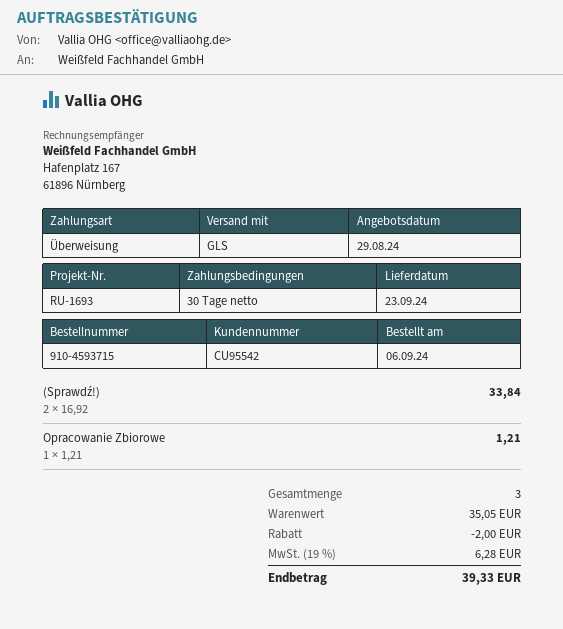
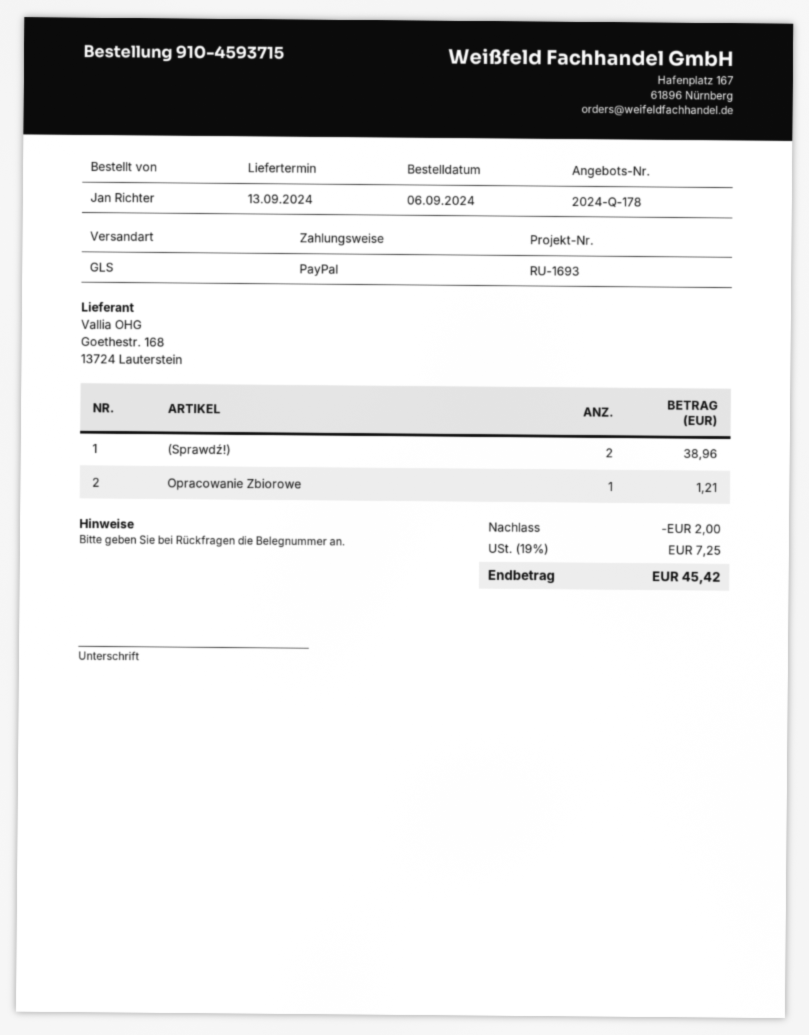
delivery date: 2024-09-23 -> 2024-09-13
payment method: bank transfer -> PayPal
(Sprawdź!): 2 for 33.84 -> 2 for 38.96
tax: 19% = 6.28 -> 19% = 7.25
total: 39.33 -> 45.42

